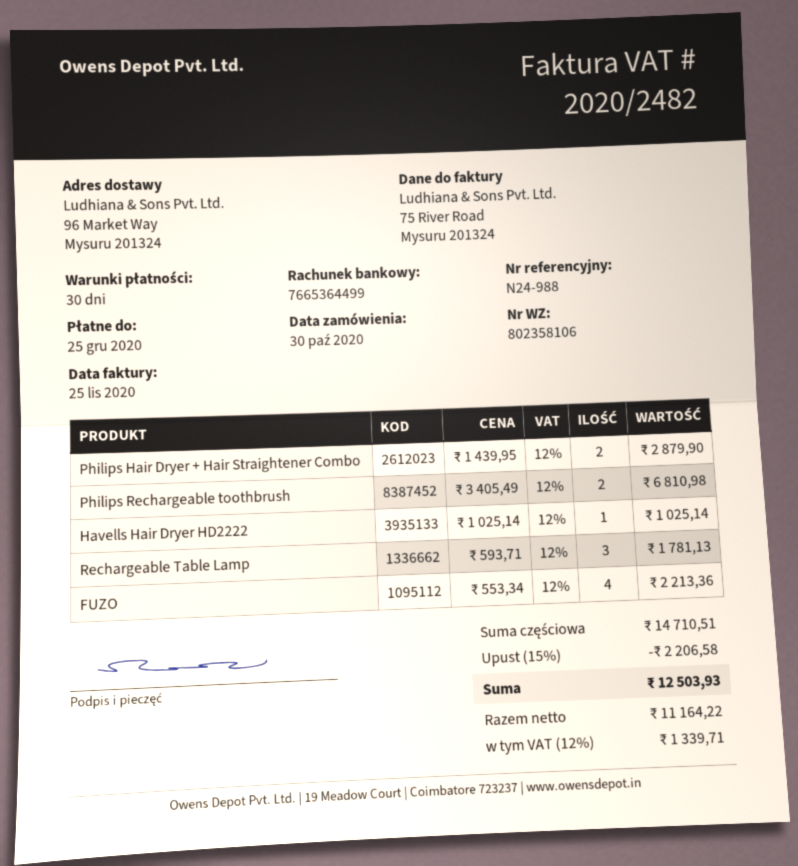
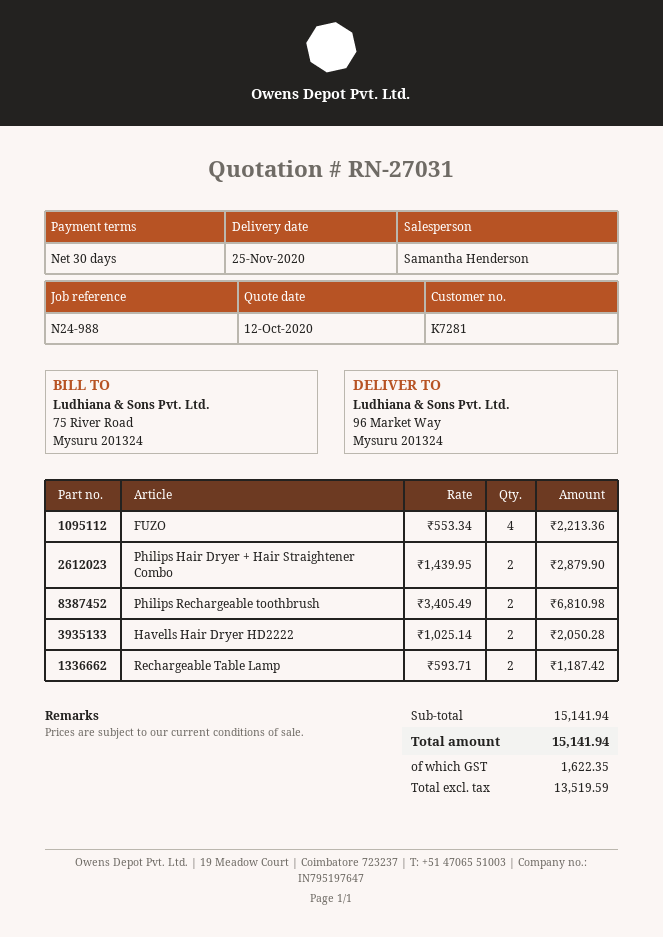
Havells Hair Dryer HD2222: 1 x 1025.14 = 1025.14 -> 2 x 1025.14 = 2050.28
Rechargeable Table Lamp: 3 x 593.71 = 1781.13 -> 2 x 593.71 = 1187.42
subtotal: 14710.51 -> 15141.94
discount: 15% = 2206.58 -> none
net: 11164.22 -> 13519.59
tax: 1339.71 -> 1622.35
total: 12503.93 -> 15141.94

